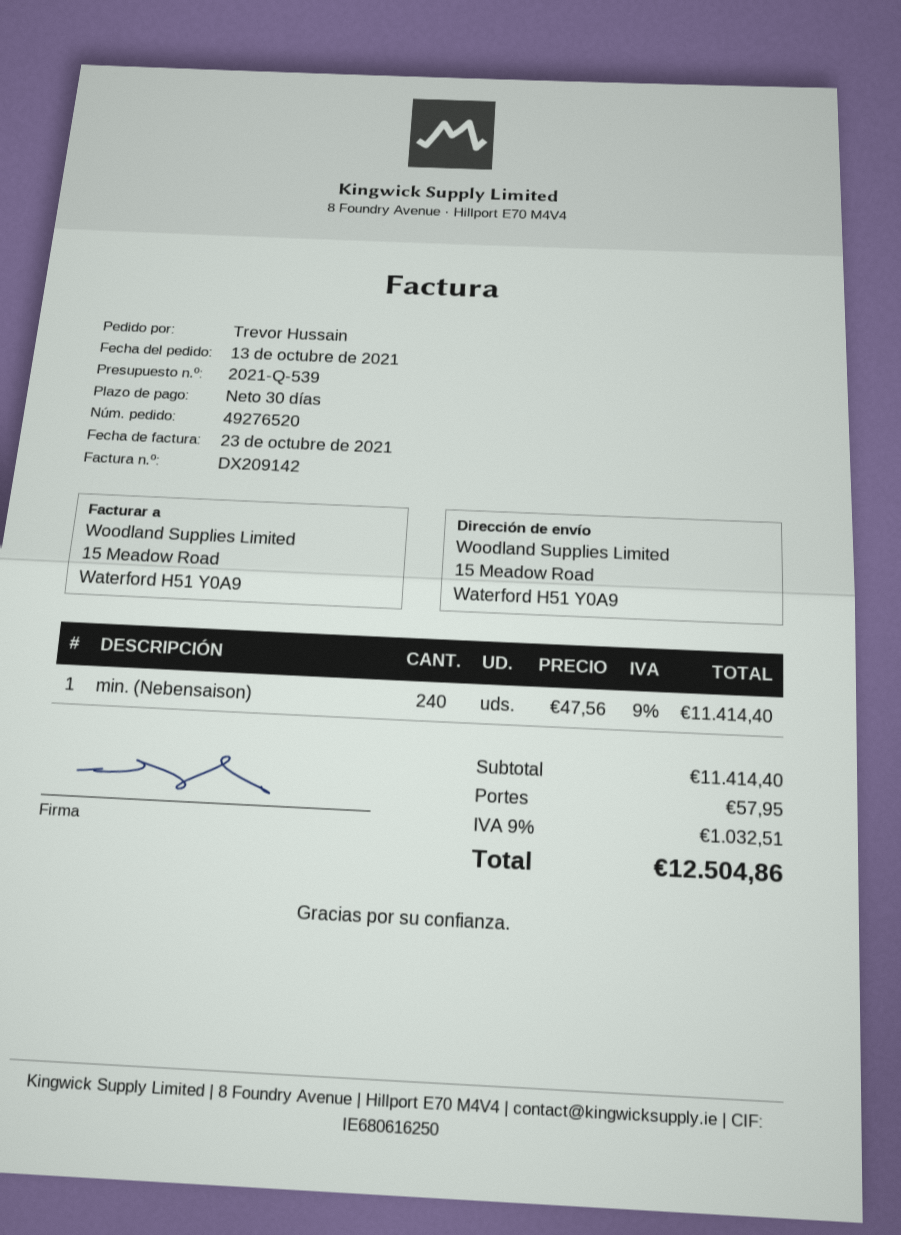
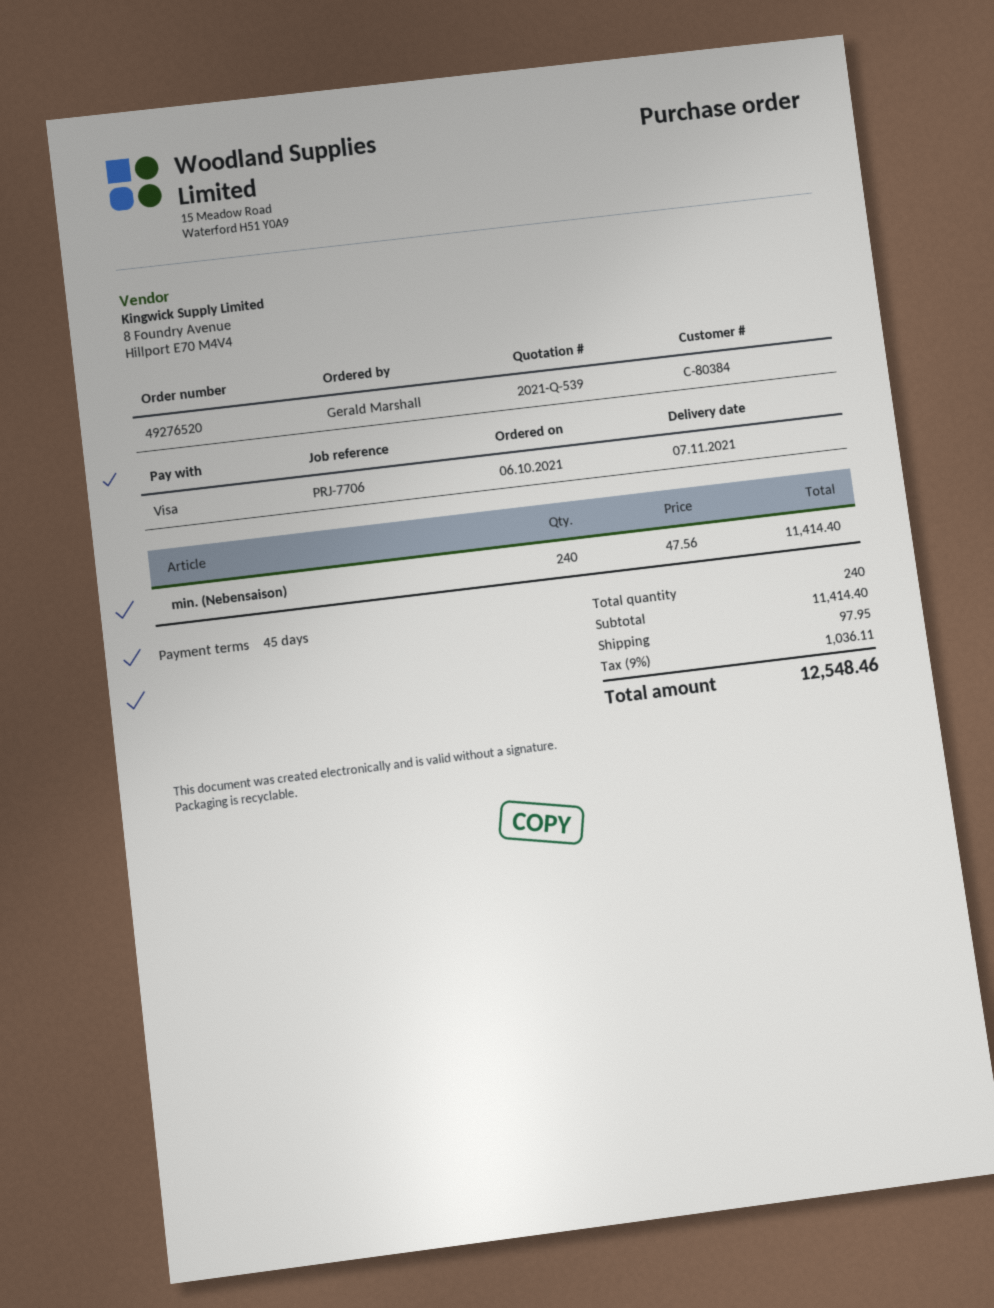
order date: 2021-10-13 -> 2021-10-06
payment terms: 30 days -> 45 days
ordered by: Trevor Hussain -> Gerald Marshall
shipping: 57.95 -> 97.95
tax: 9% = 1032.51 -> 9% = 1036.11
total: 12504.86 -> 12548.46

